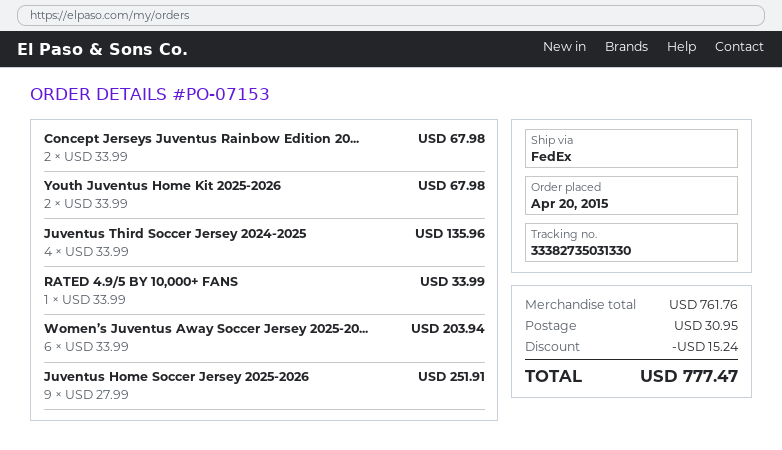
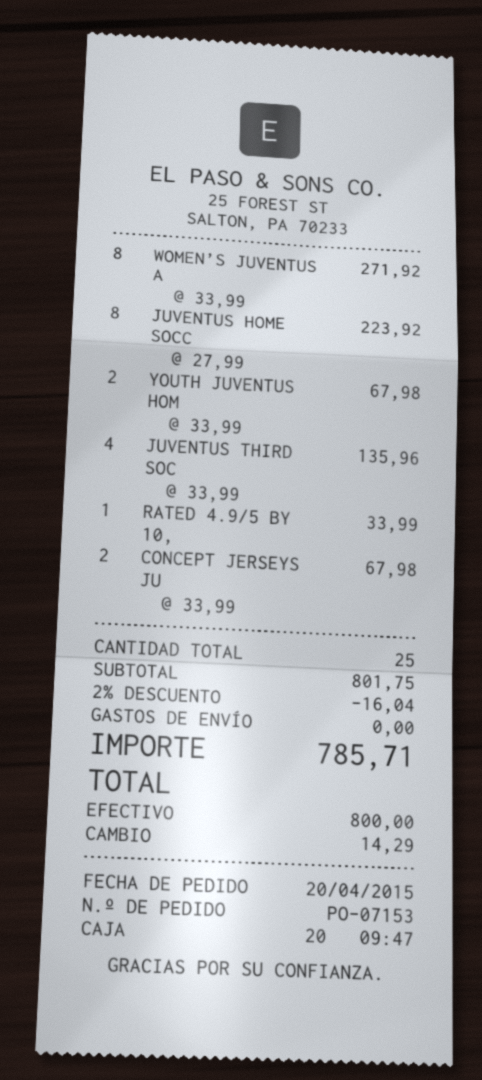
Women’s Juventus Away Soccer Jersey 2025-20...: 6 x 33.99 = 203.94 -> 8 x 33.99 = 271.92
Juventus Home Soccer Jersey 2025-2026: 9 x 27.99 = 251.91 -> 8 x 27.99 = 223.92
subtotal: 761.76 -> 801.75
discount: 15.24 -> 16.04
shipping: 30.95 -> 0.00
total: 777.47 -> 785.71

